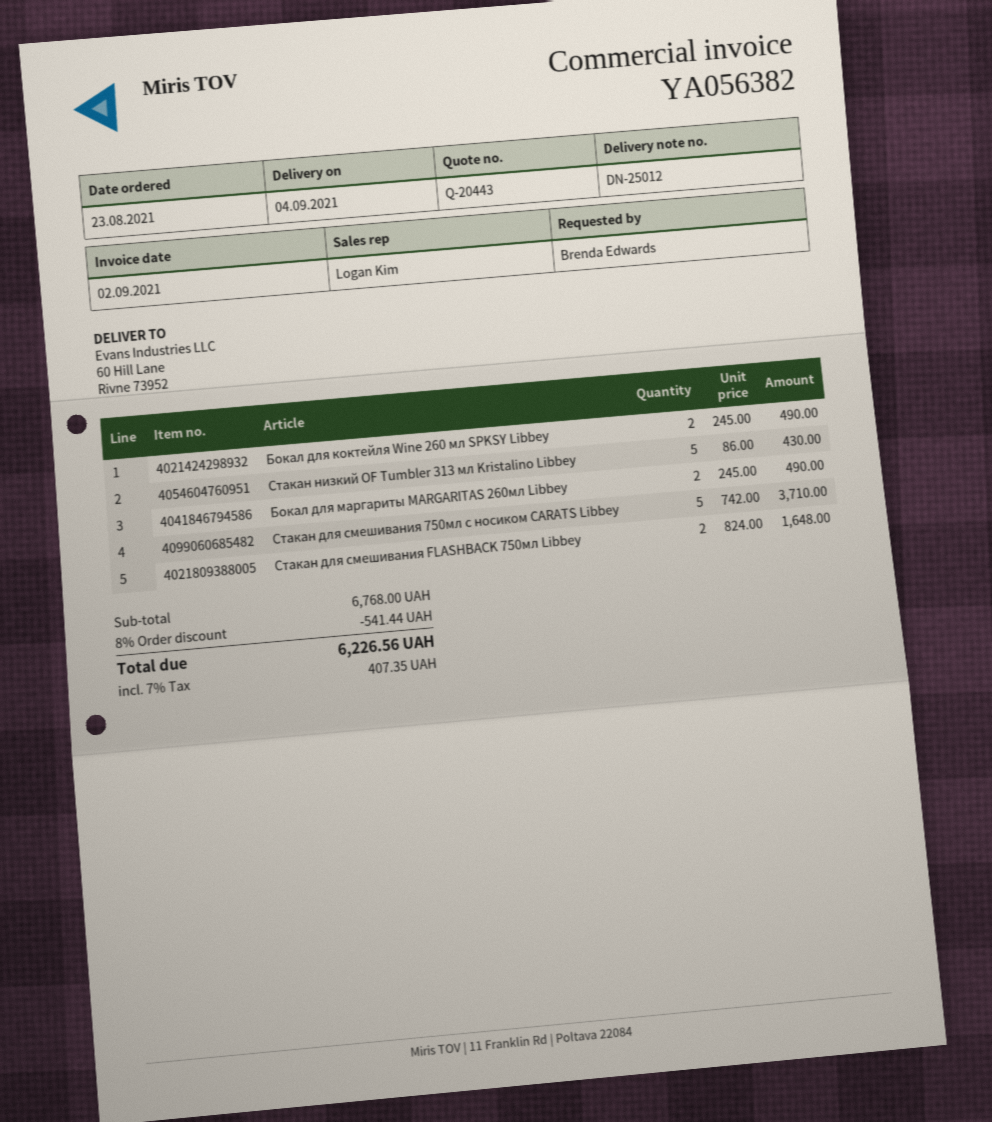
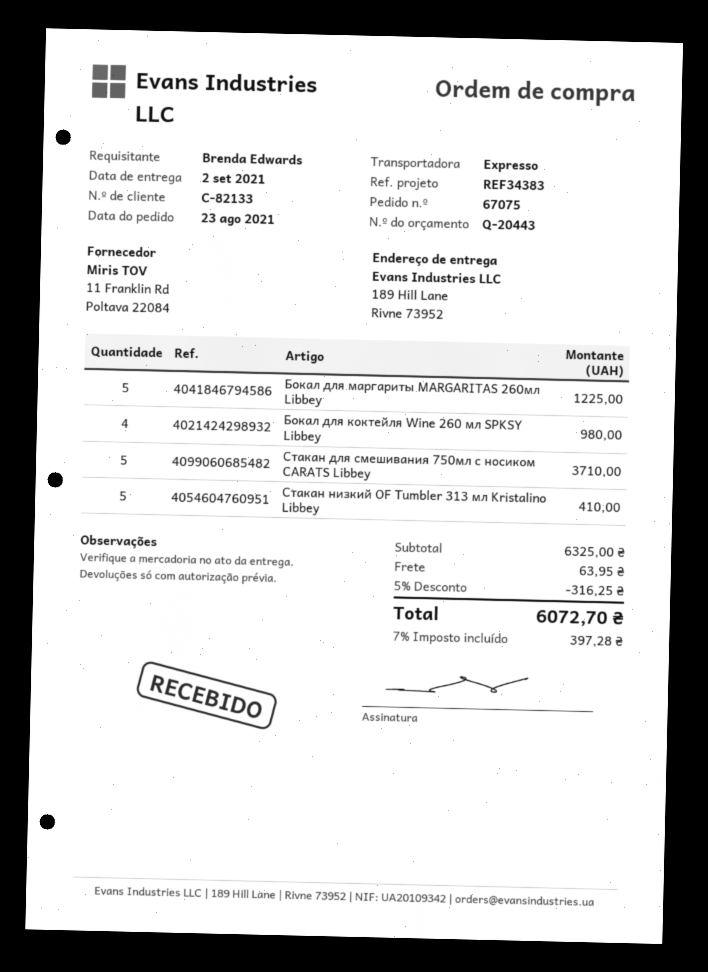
delivery date: 2021-09-04 -> 2021-09-02
ship to: 60 Hill Lane, Rivne 73952 -> 189 Hill Lane, Rivne 73952
Бокал для коктейля Wine 260 мл SPKSY Libbey: 2 for 490.00 -> 4 for 980.00
Стакан низкий OF Tumbler 313 мл Kristalino Libbey: 5 for 430.00 -> 5 for 410.00
Бокал для маргариты MARGARITAS 260мл Libbey: 2 for 490.00 -> 5 for 1225.00
Стакан для смешивания FLASHBACK 750мл Libbey: 2 for 1648.00 -> none
subtotal: 6768.00 -> 6325.00
discount: 8% = 541.44 -> 5% = 316.25
shipping: none -> 63.95
tax: 7% = 407.35 -> 7% = 397.28
total: 6226.56 -> 6072.70

